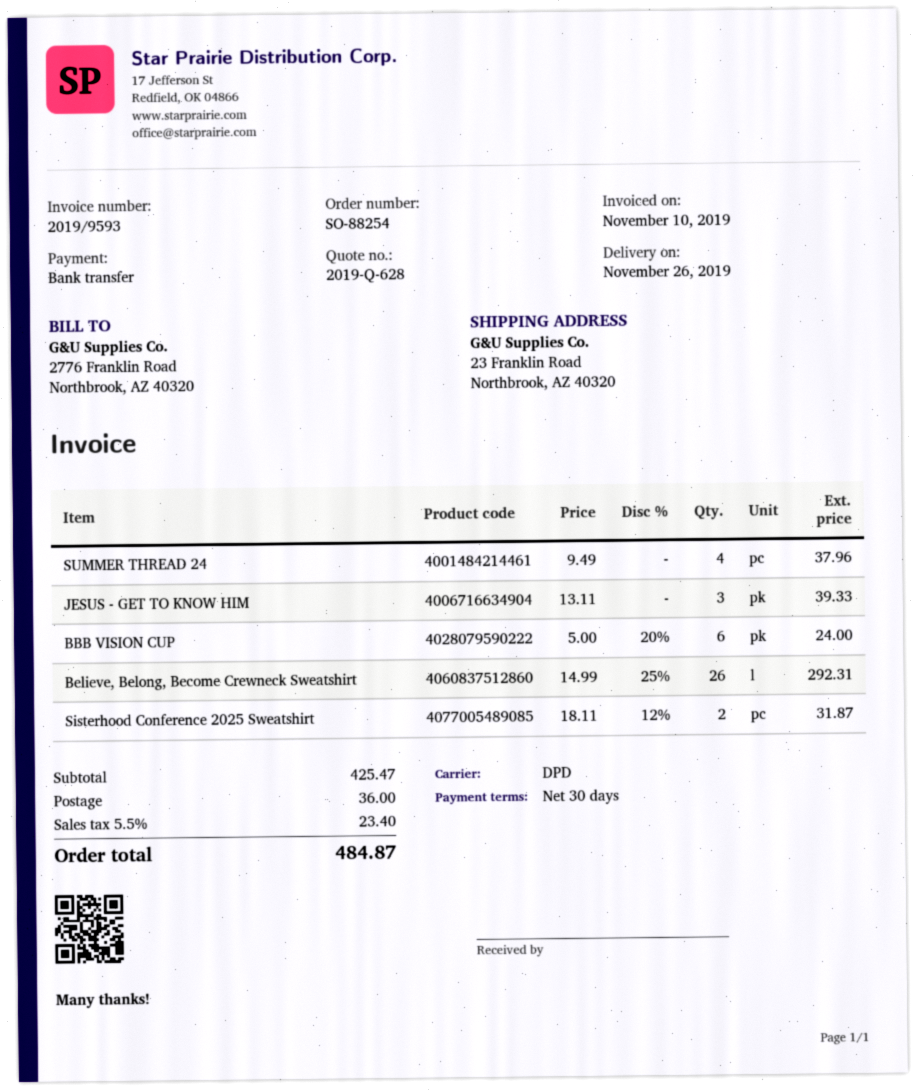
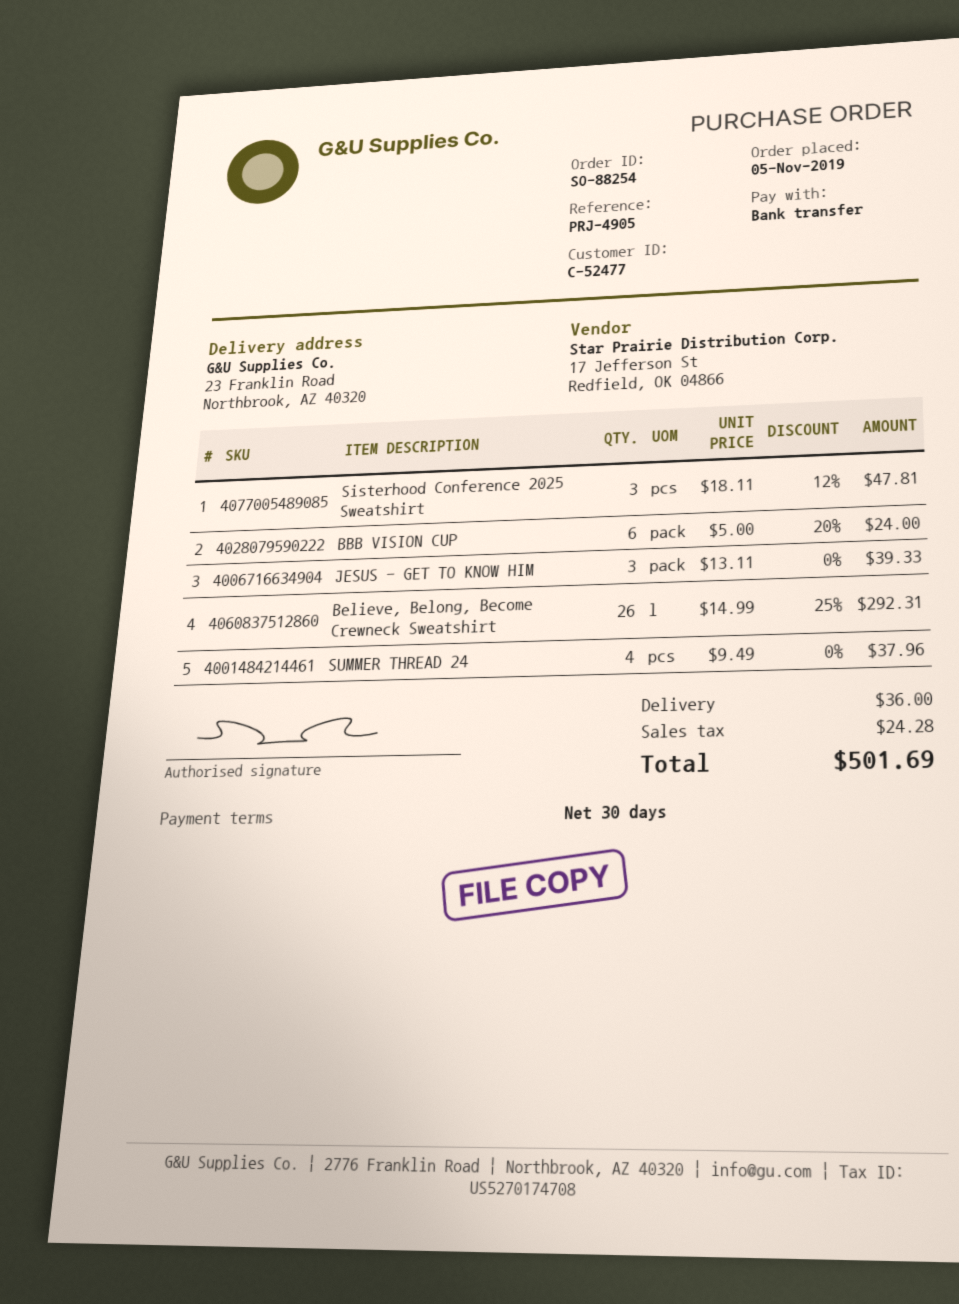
Sisterhood Conference 2025 Sweatshirt: 2 x 18.11 - 12% = 31.87 -> 3 x 18.11 - 12% = 47.81
tax: 23.40 -> 24.28
total: 484.87 -> 501.69

